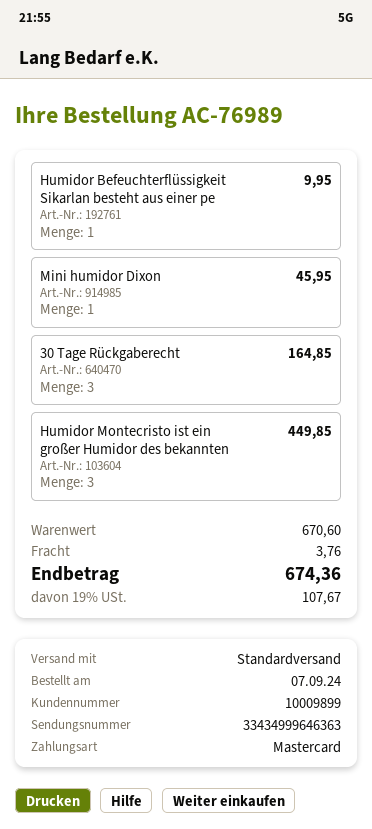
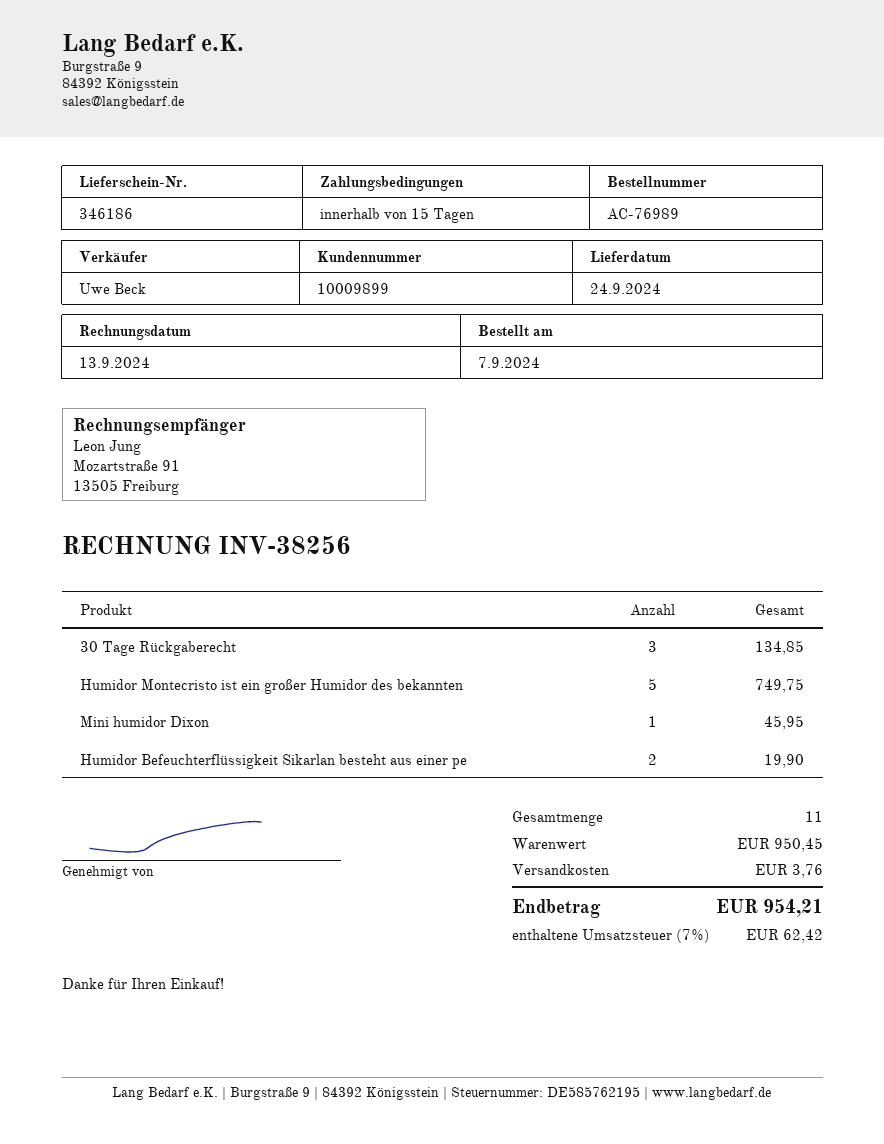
Humidor Befeuchterflüssigkeit Sikarlan besteht aus einer pe: 1 for 9.95 -> 2 for 19.90
30 Tage Rückgaberecht: 3 for 164.85 -> 3 for 134.85
Humidor Montecristo ist ein großer Humidor des bekannten: 3 for 449.85 -> 5 for 749.75
subtotal: 670.60 -> 950.45
tax: 19% = 107.67 -> 7% = 62.42
total: 674.36 -> 954.21

